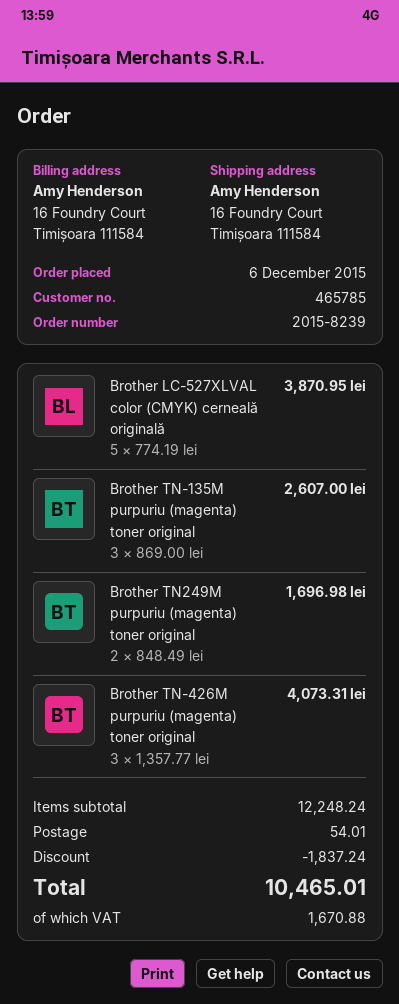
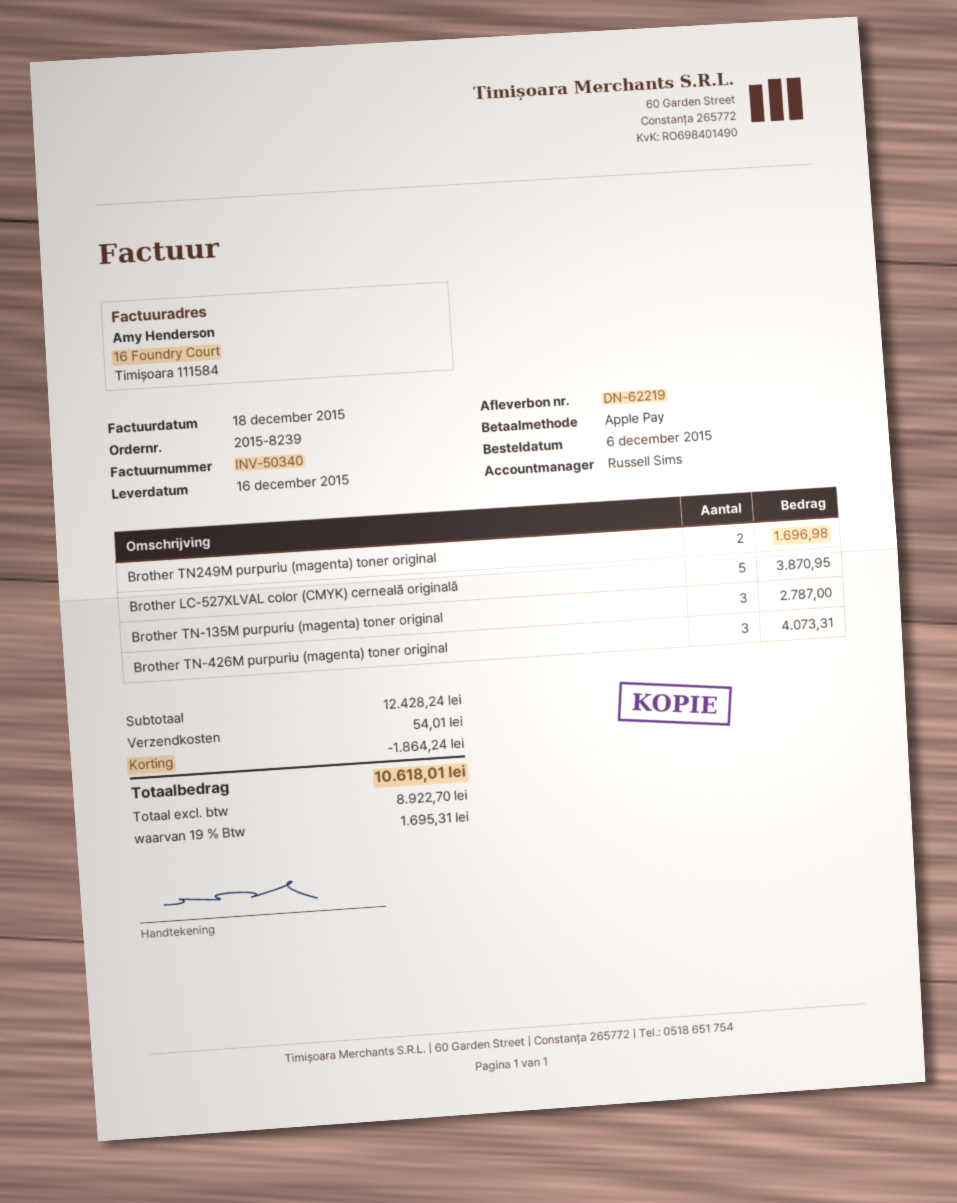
Brother TN-135M purpuriu (magenta) toner original: 3 for 2607.00 -> 3 for 2787.00
subtotal: 12248.24 -> 12428.24
discount: 1837.24 -> 1864.24
tax: 1670.88 -> 1695.31
total: 10465.01 -> 10618.01

